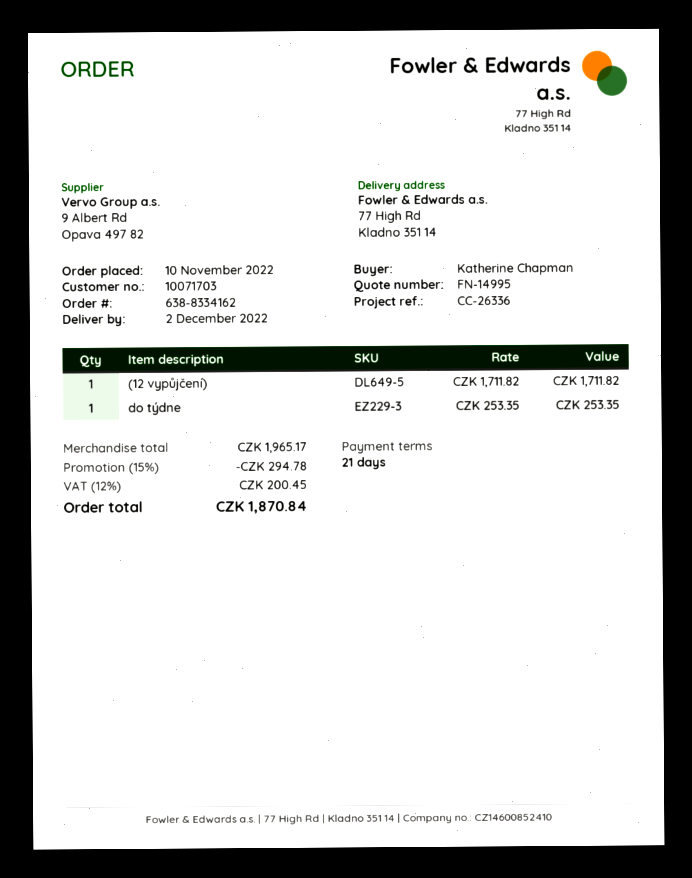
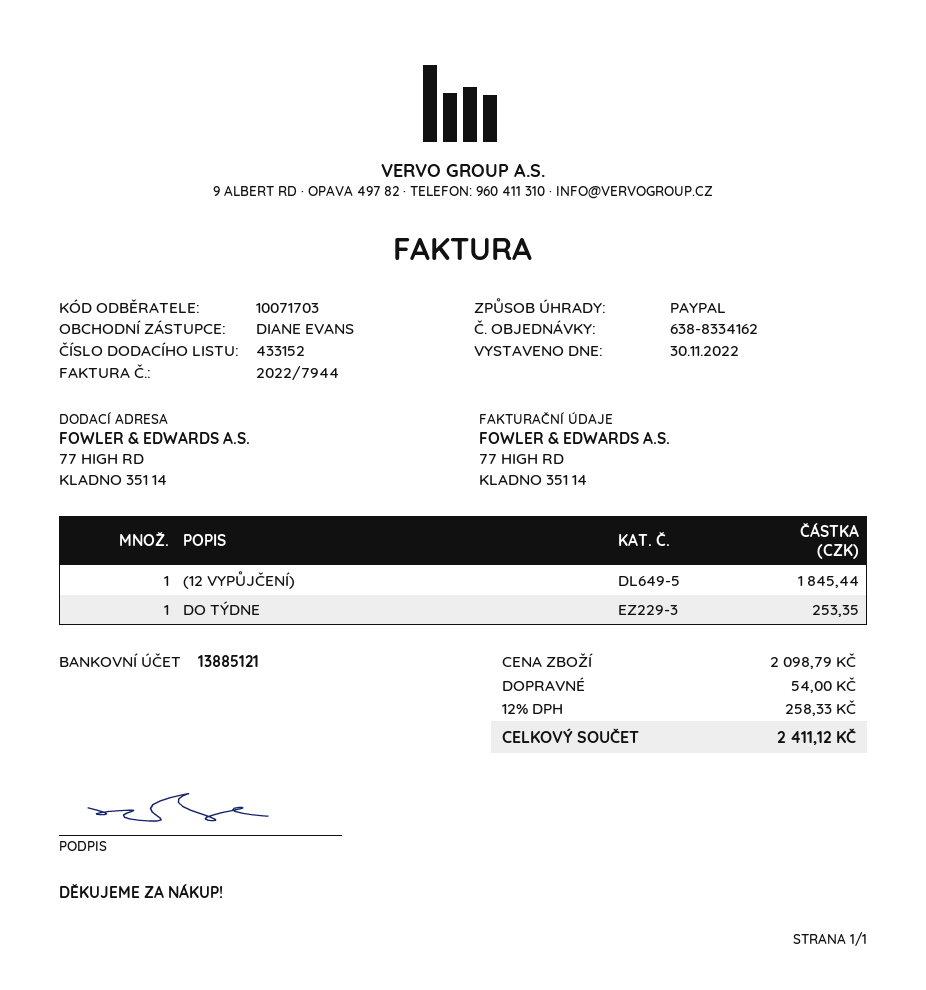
(12 vypůjčení): 1 for 1711.82 -> 1 for 1845.44
subtotal: 1965.17 -> 2098.79
discount: 15% = 294.78 -> none
shipping: none -> 54.00
tax: 12% = 200.45 -> 12% = 258.33
total: 1870.84 -> 2411.12

